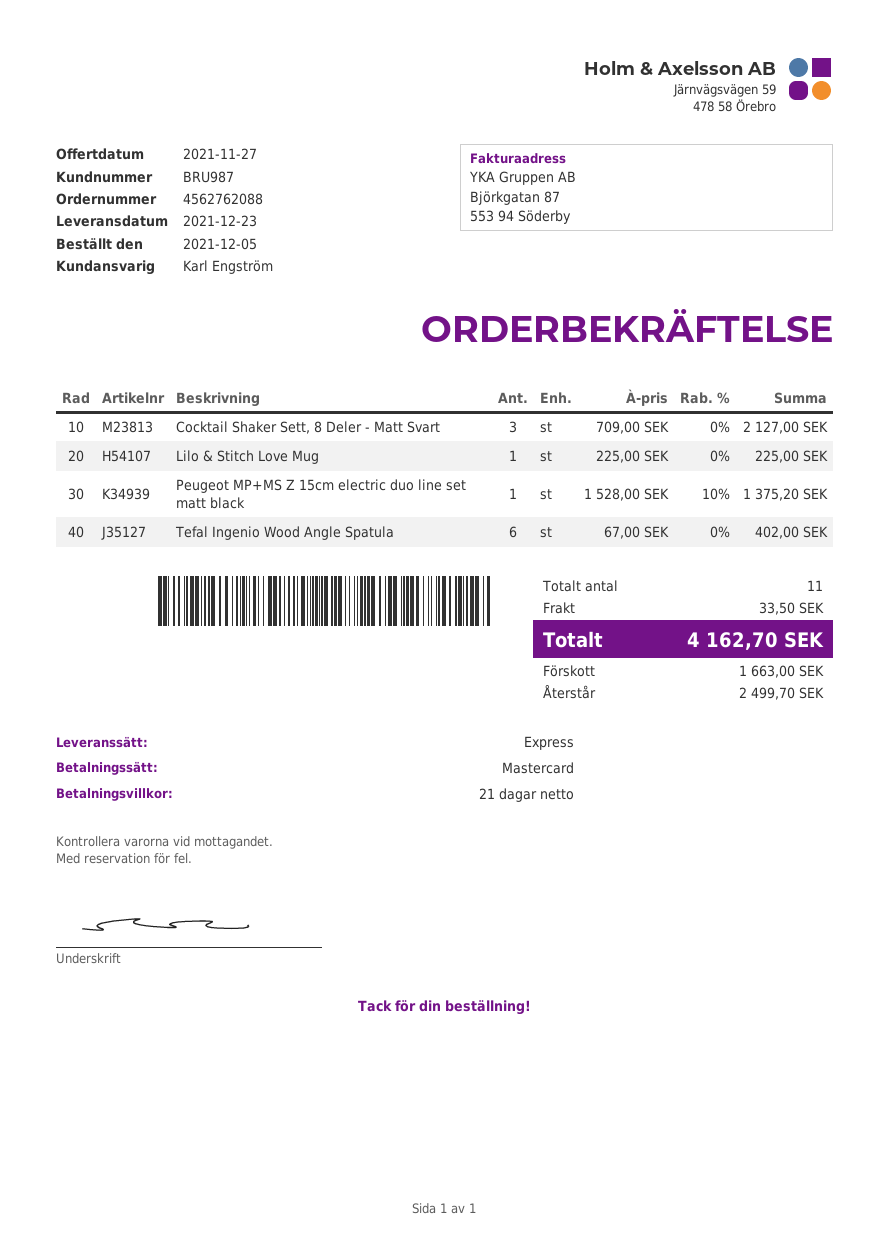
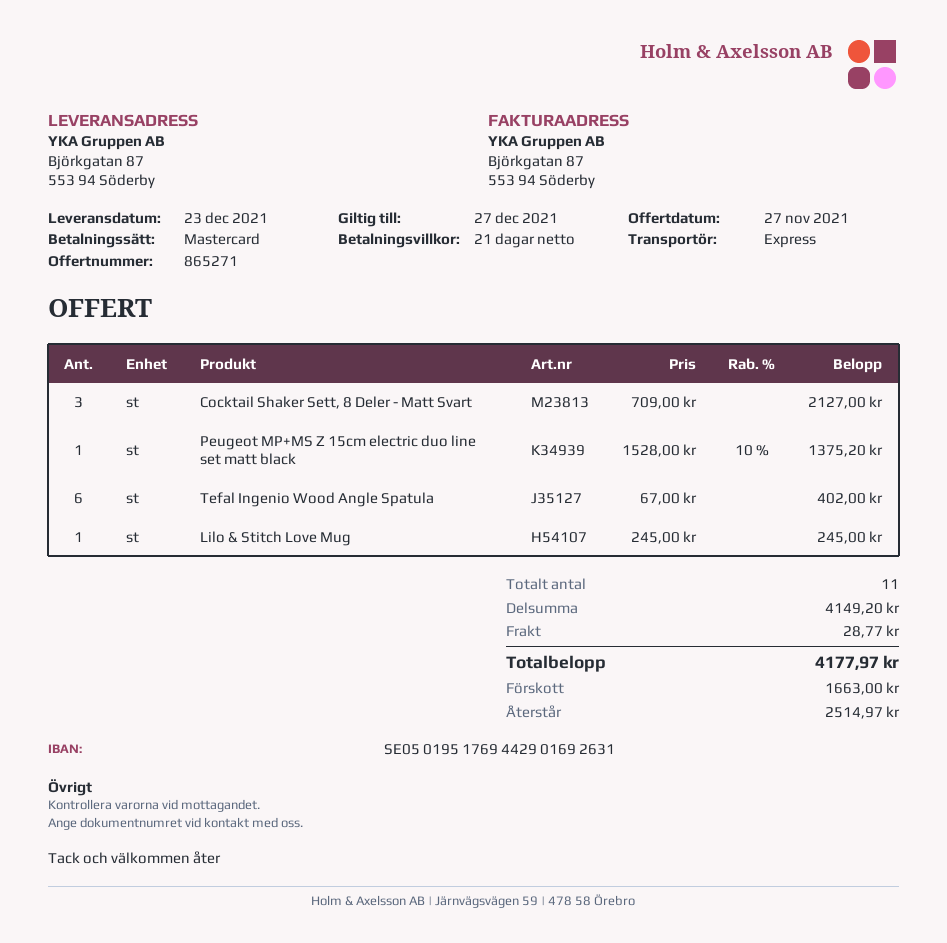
Lilo & Stitch Love Mug: 1 x 225.00 = 225.00 -> 1 x 245.00 = 245.00
shipping: 33.50 -> 28.77
total: 4162.70 -> 4177.97
balance: 2499.70 -> 2514.97

